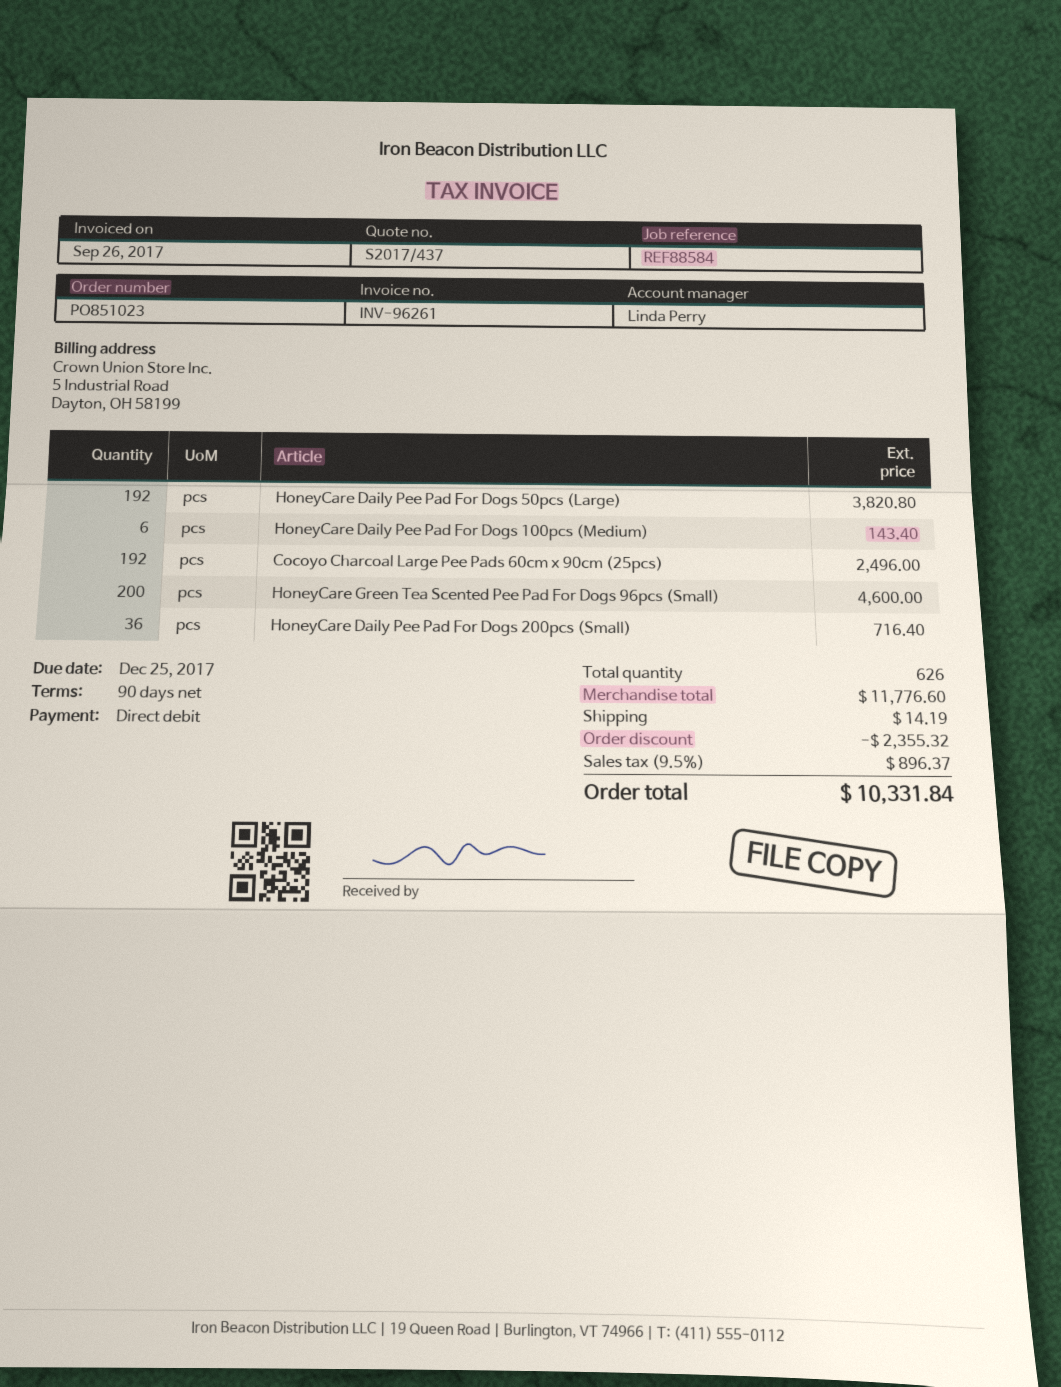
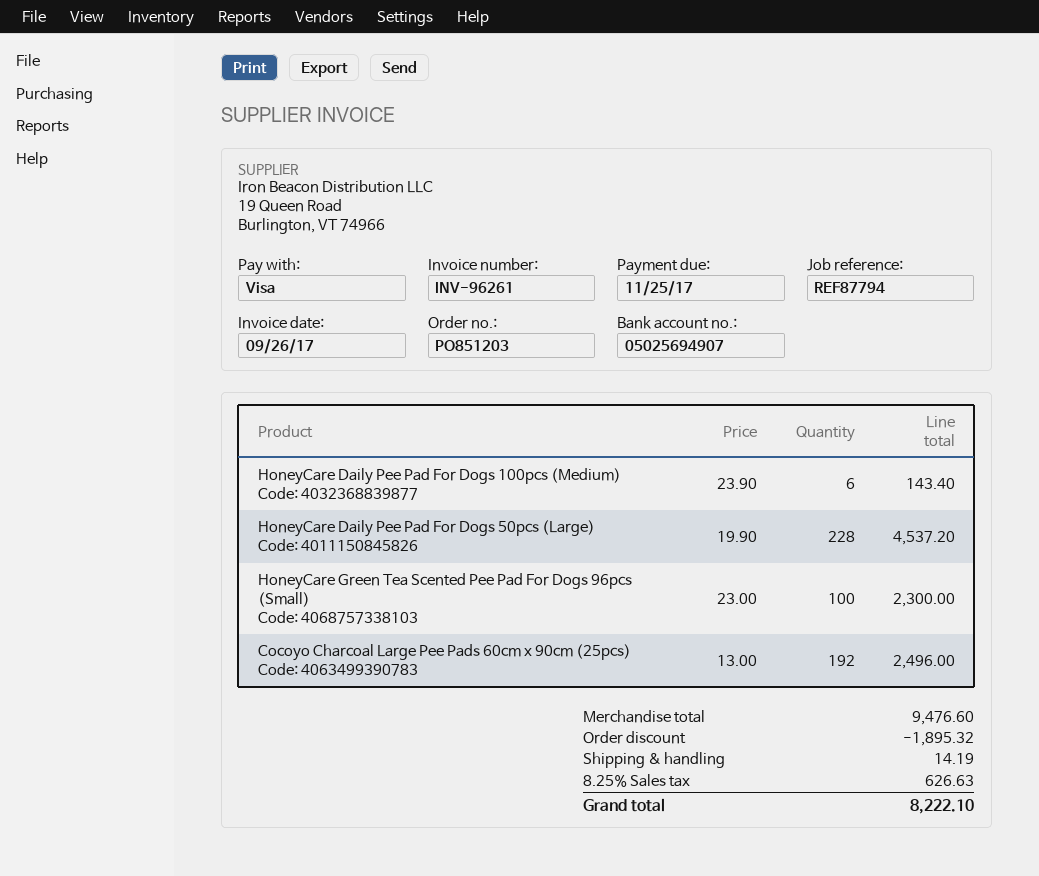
order number: PO851023 -> PO851203
due date: 2017-12-25 -> 2017-11-25
reference: REF88584 -> REF87794
payment method: direct debit -> Visa
HoneyCare Daily Pee Pad For Dogs 50pcs (Large): 192 for 3820.80 -> 228 for 4537.20
HoneyCare Green Tea Scented Pee Pad For Dogs 96pcs (Small): 200 for 4600.00 -> 100 for 2300.00
HoneyCare Daily Pee Pad For Dogs 200pcs (Small): 36 for 716.40 -> none
subtotal: 11776.60 -> 9476.60
discount: 2355.32 -> 1895.32
tax: 9.5% = 896.37 -> 8.25% = 626.63
total: 10331.84 -> 8222.10

